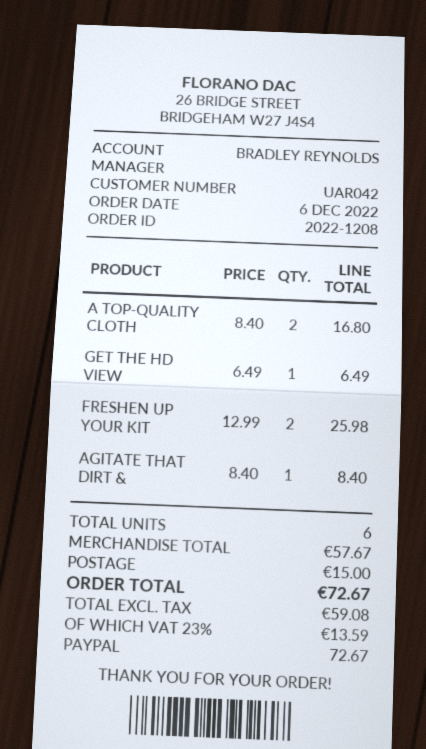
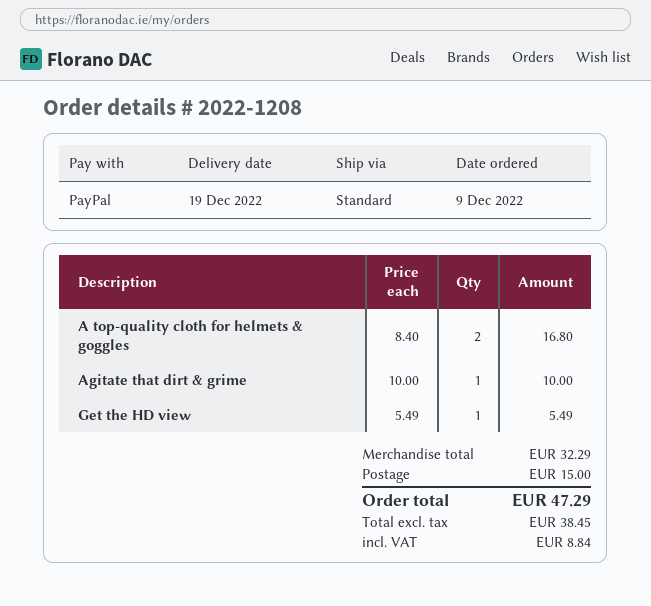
order date: 2022-12-06 -> 2022-12-09
GET THE HD VIEW: 1 x 6.49 = 6.49 -> 1 x 5.49 = 5.49
FRESHEN UP YOUR KIT: 2 x 12.99 = 25.98 -> none
AGITATE THAT DIRT &: 1 x 8.40 = 8.40 -> 1 x 10.00 = 10.00
subtotal: 57.67 -> 32.29
net: 59.08 -> 38.45
tax: 13.59 -> 8.84
total: 72.67 -> 47.29

